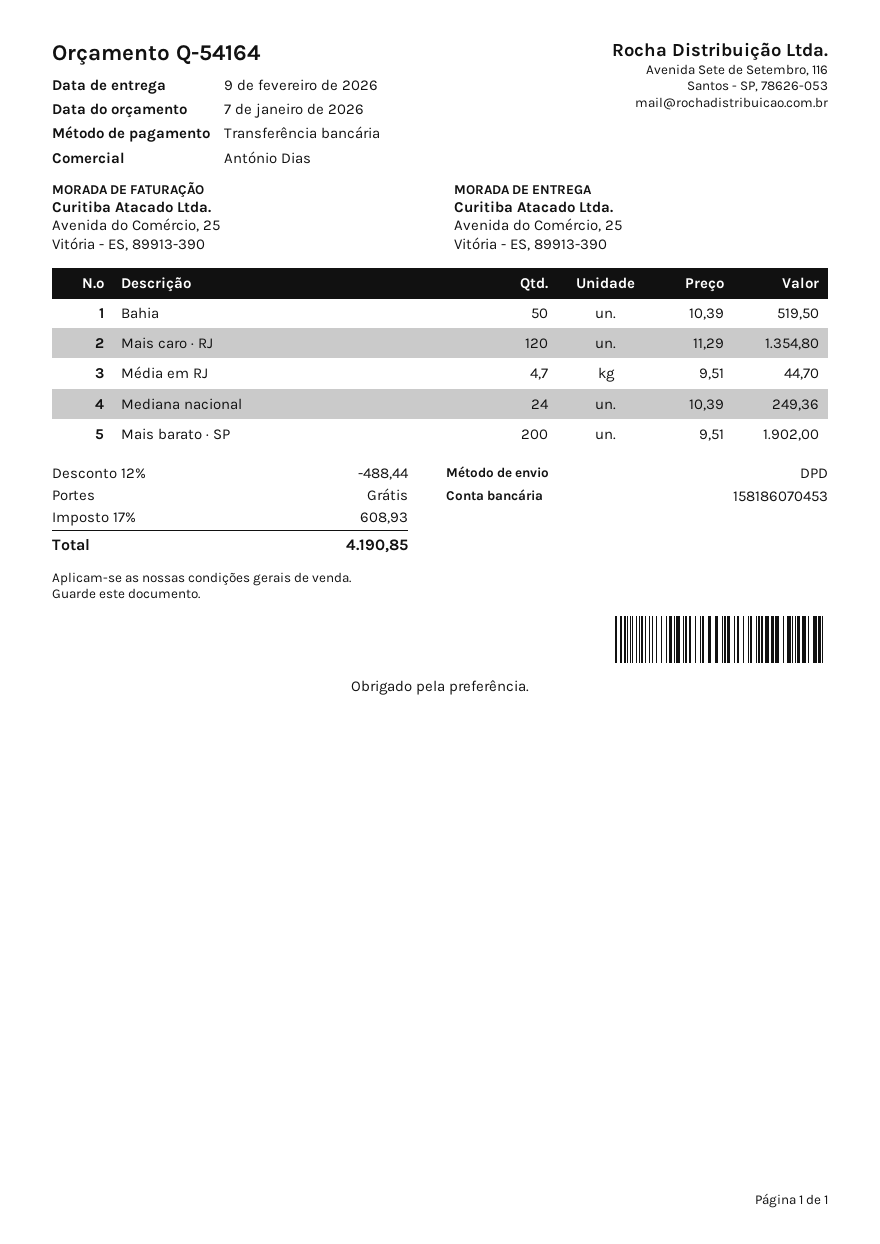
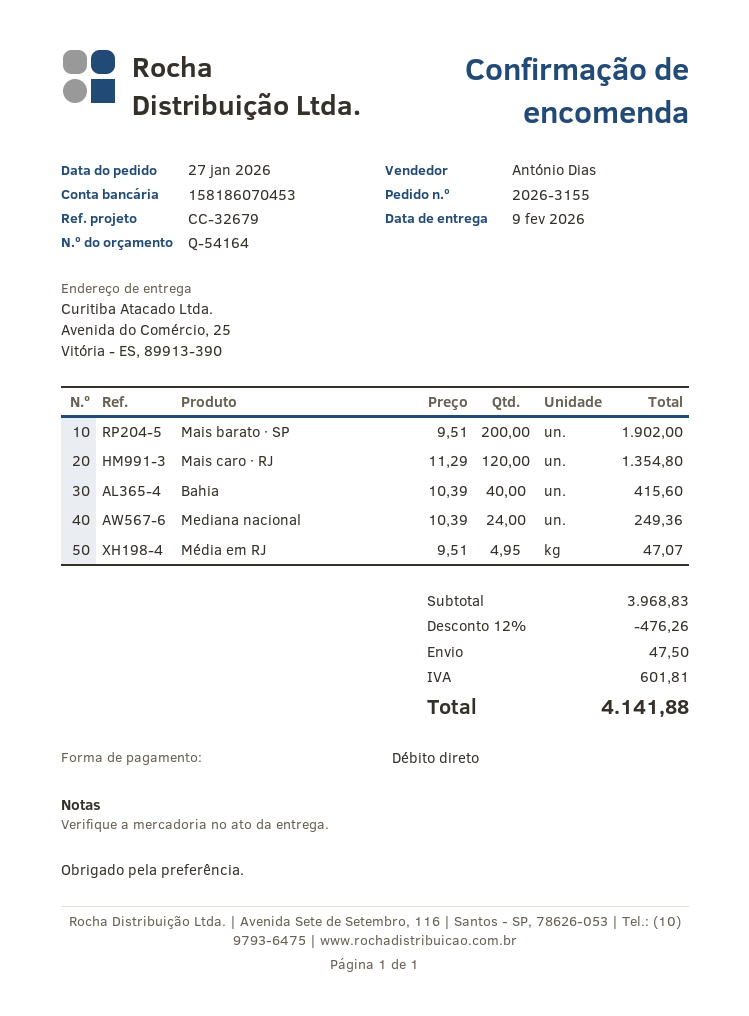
payment method: bank transfer -> direct debit
Bahia: 50 x 10.39 = 519.50 -> 40 x 10.39 = 415.60
Média em RJ: 4.7 x 9.51 = 44.70 -> 4.95 x 9.51 = 47.07
discount: 12% = 488.44 -> 12% = 476.26
shipping: 0.00 -> 47.50
tax: 608.93 -> 601.81
total: 4190.85 -> 4141.88

